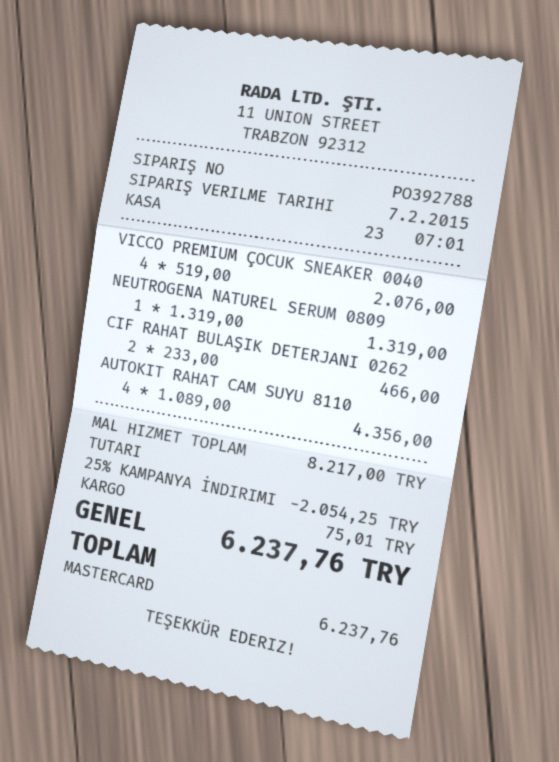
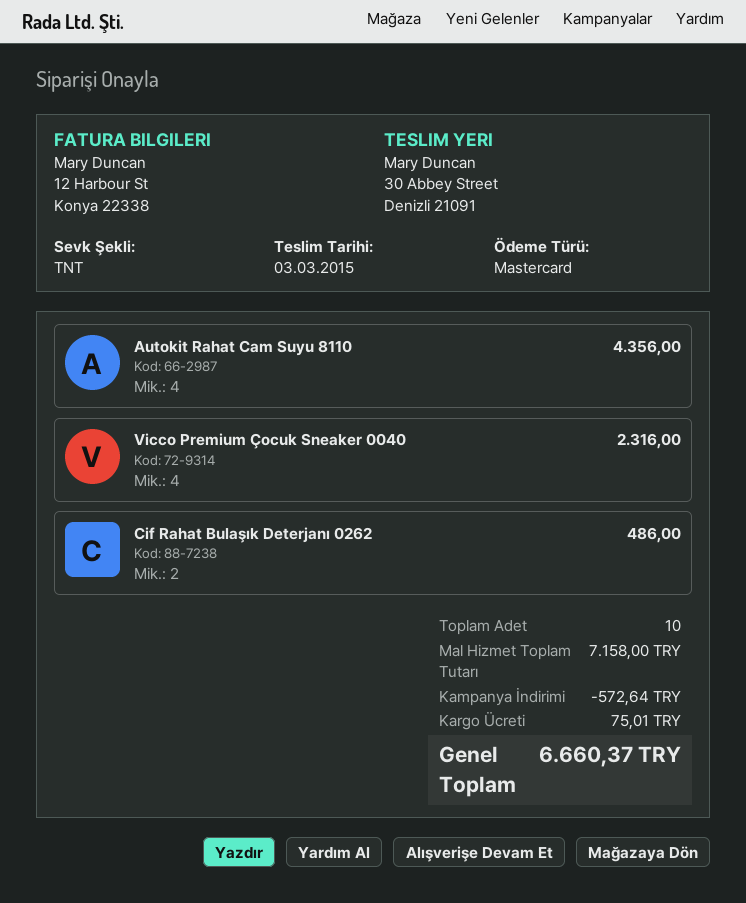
VICCO PREMIUM ÇOCUK SNEAKER 0040: 4 for 2076.00 -> 4 for 2316.00
NEUTROGENA NATUREL SERUM 0809: 1 for 1319.00 -> none
CIF RAHAT BULAŞIK DETERJANI 0262: 2 for 466.00 -> 2 for 486.00
subtotal: 8217.00 -> 7158.00
discount: 2054.25 -> 572.64
total: 6237.76 -> 6660.37

